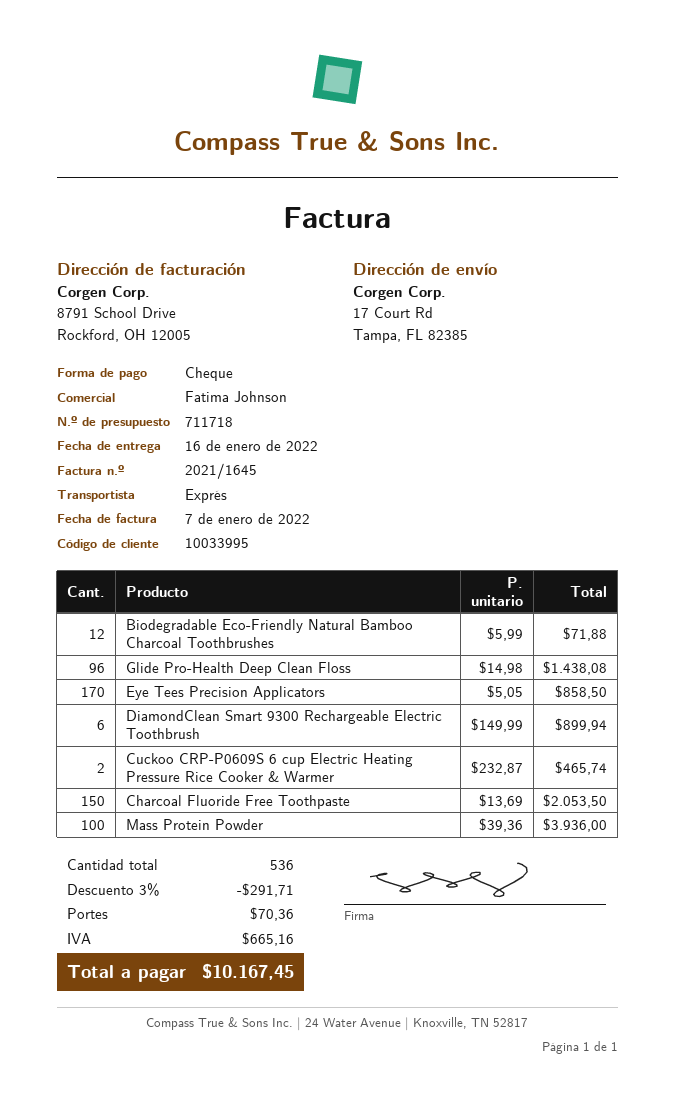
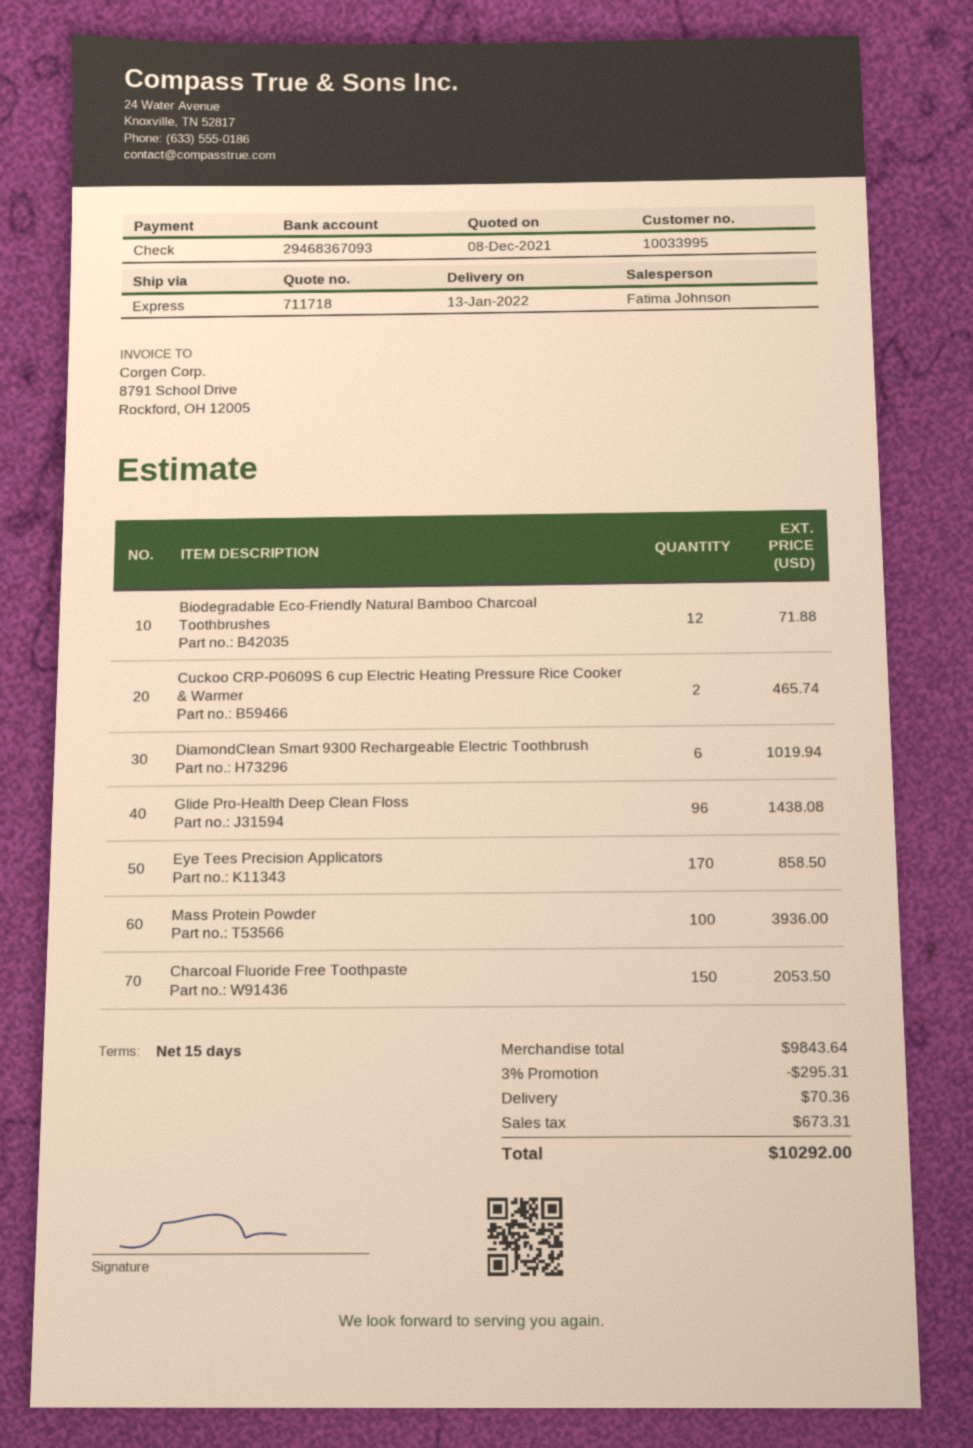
delivery date: 2022-01-16 -> 2022-01-13
DiamondClean Smart 9300 Rechargeable Electric Toothbrush: 6 for 899.94 -> 6 for 1019.94
discount: 3% = 291.71 -> 3% = 295.31
tax: 665.16 -> 673.31
total: 10167.45 -> 10292.00

